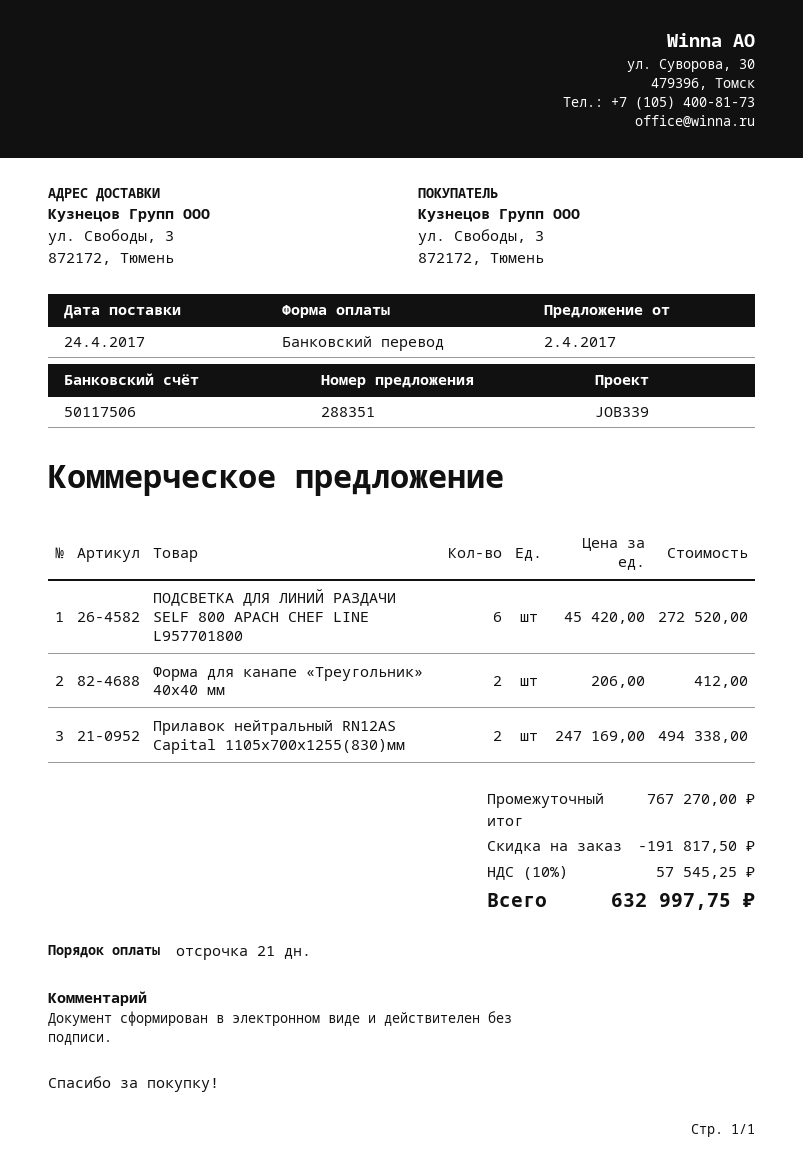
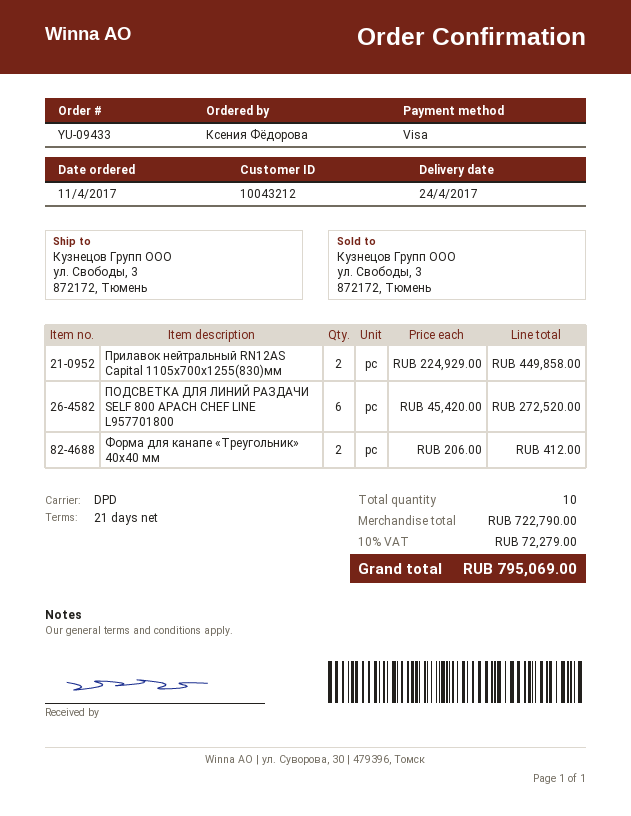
payment method: bank transfer -> Visa
Прилавок нейтральный RN12AS Capital 1105x700x1255(830)мм: 2 x 247169.00 = 494338.00 -> 2 x 224929.00 = 449858.00
subtotal: 767270.00 -> 722790.00
discount: 191817.50 -> none
tax: 10% = 57545.25 -> 10% = 72279.00
total: 632997.75 -> 795069.00

